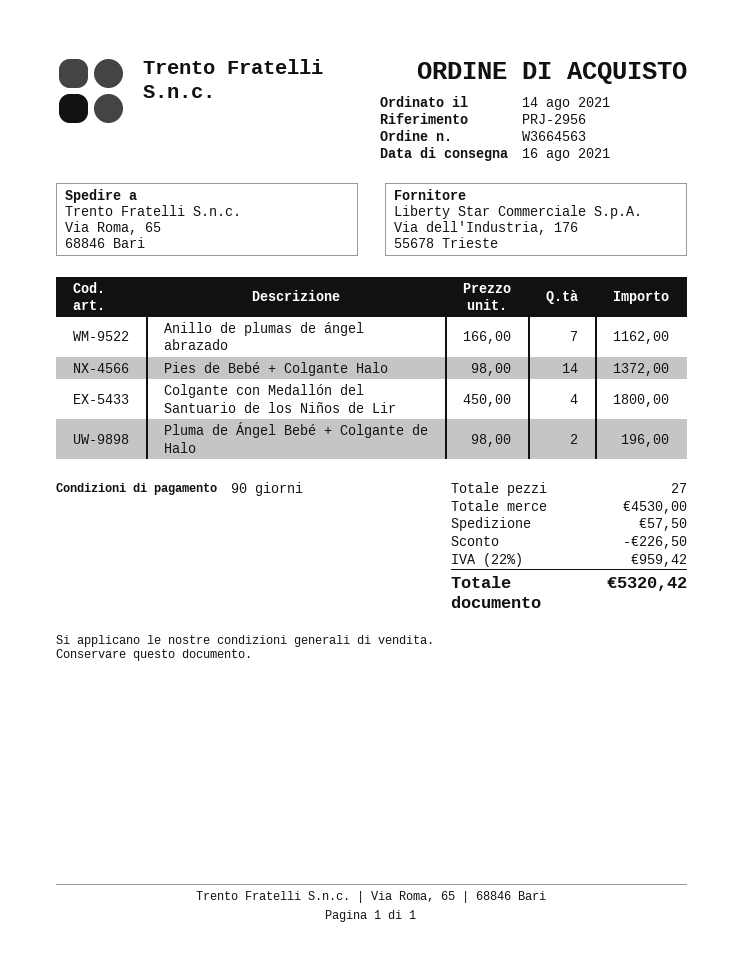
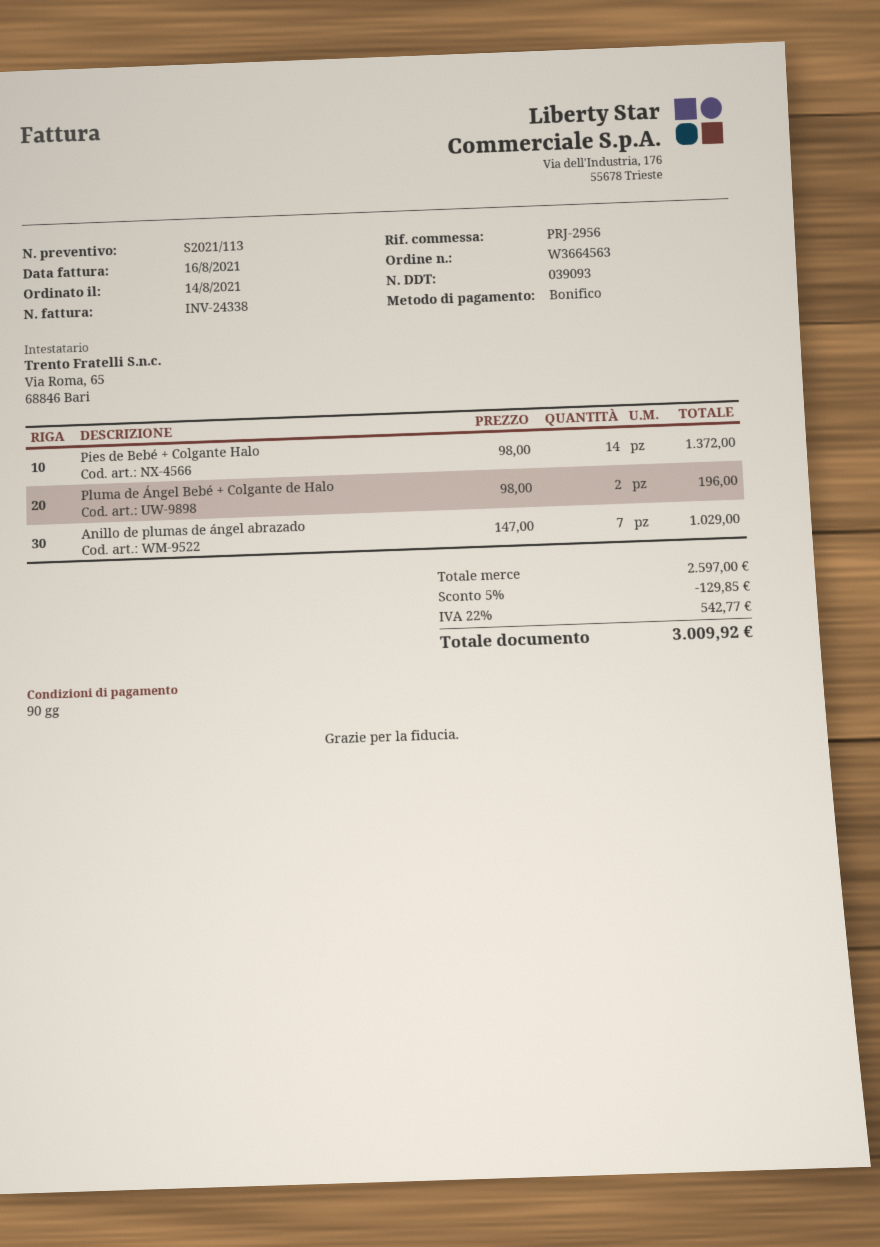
Anillo de plumas de ángel abrazado: 7 x 166.00 = 1162.00 -> 7 x 147.00 = 1029.00
Colgante con Medallón del Santuario de los Niños de Lir: 4 x 450.00 = 1800.00 -> none
subtotal: 4530.00 -> 2597.00
discount: 226.50 -> 129.85
shipping: 57.50 -> none
tax: 22% = 959.42 -> 22% = 542.77
total: 5320.42 -> 3009.92

